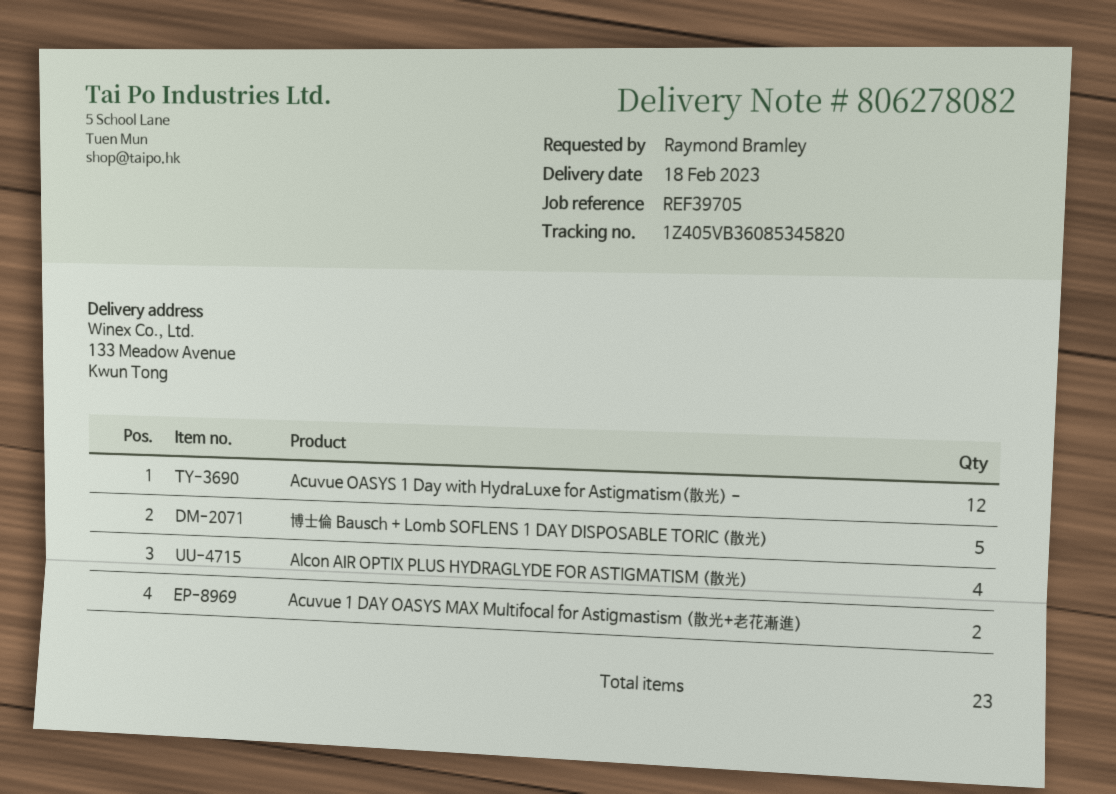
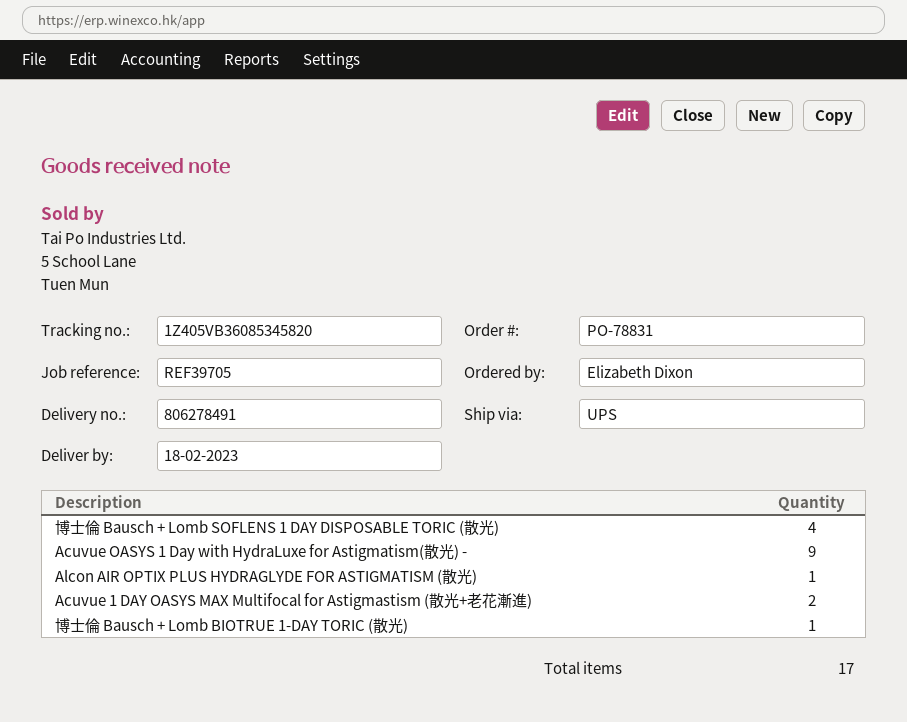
delivery note number: 806278082 -> 806278491
ordered by: Raymond Bramley -> Elizabeth Dixon
Acuvue OASYS 1 Day with HydraLuxe for Astigmatism(散光) -: 12 -> 9
博士倫 Bausch + Lomb SOFLENS 1 DAY DISPOSABLE TORIC (散光): 5 -> 4
Alcon AIR OPTIX PLUS HYDRAGLYDE FOR ASTIGMATISM (散光): 4 -> 1
博士倫 Bausch + Lomb BIOTRUE 1-DAY TORIC (散光): none -> 1
total quantity: 23 -> 17

